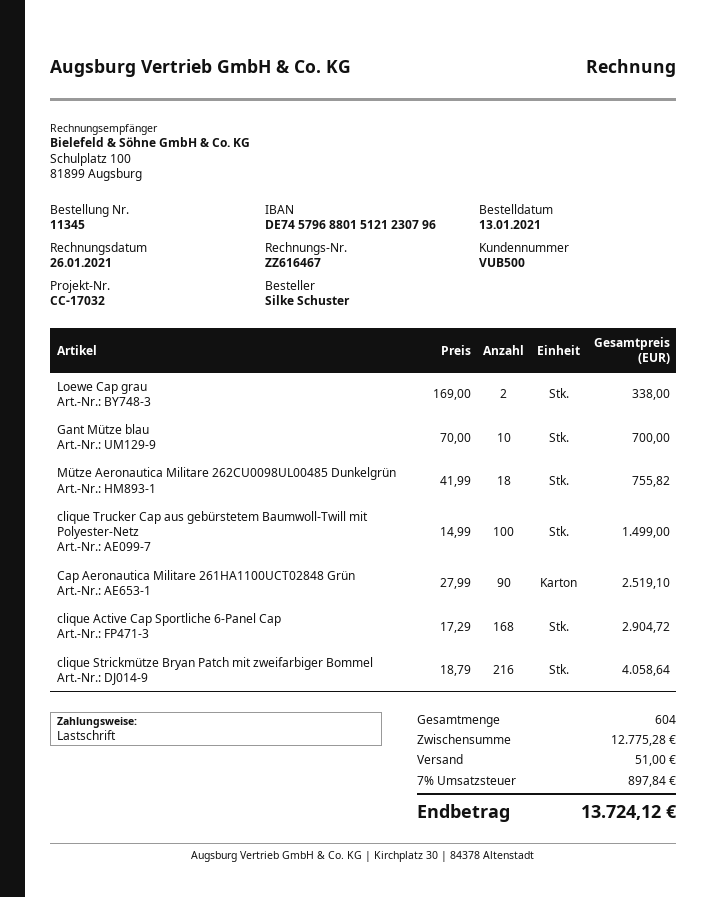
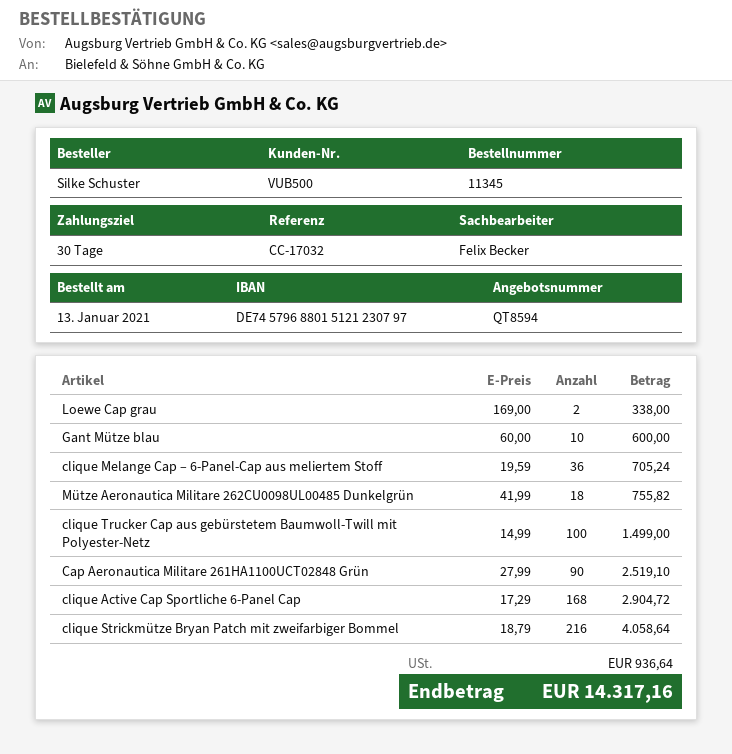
bank account: DE74579688015121230796 -> DE74579688015121230797
Gant Mütze blau: 10 x 70.00 = 700.00 -> 10 x 60.00 = 600.00
clique Melange Cap – 6-Panel-Cap aus meliertem Stoff: none -> 36 x 19.59 = 705.24
shipping: 51.00 -> none
tax: 897.84 -> 936.64
total: 13724.12 -> 14317.16

